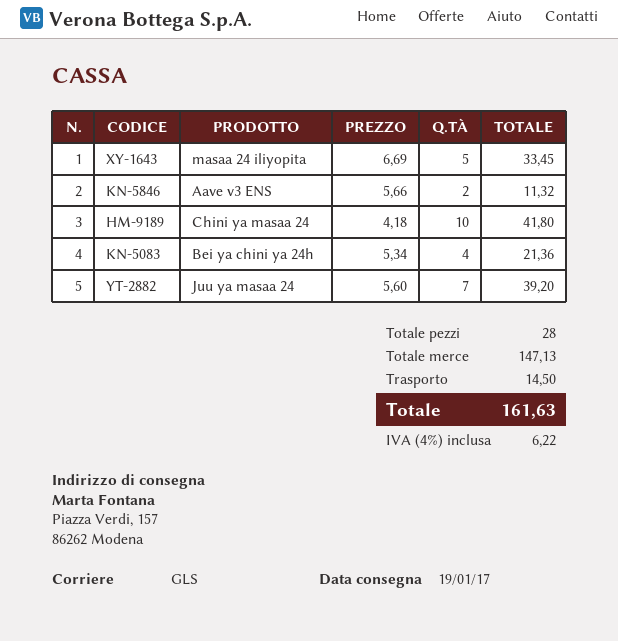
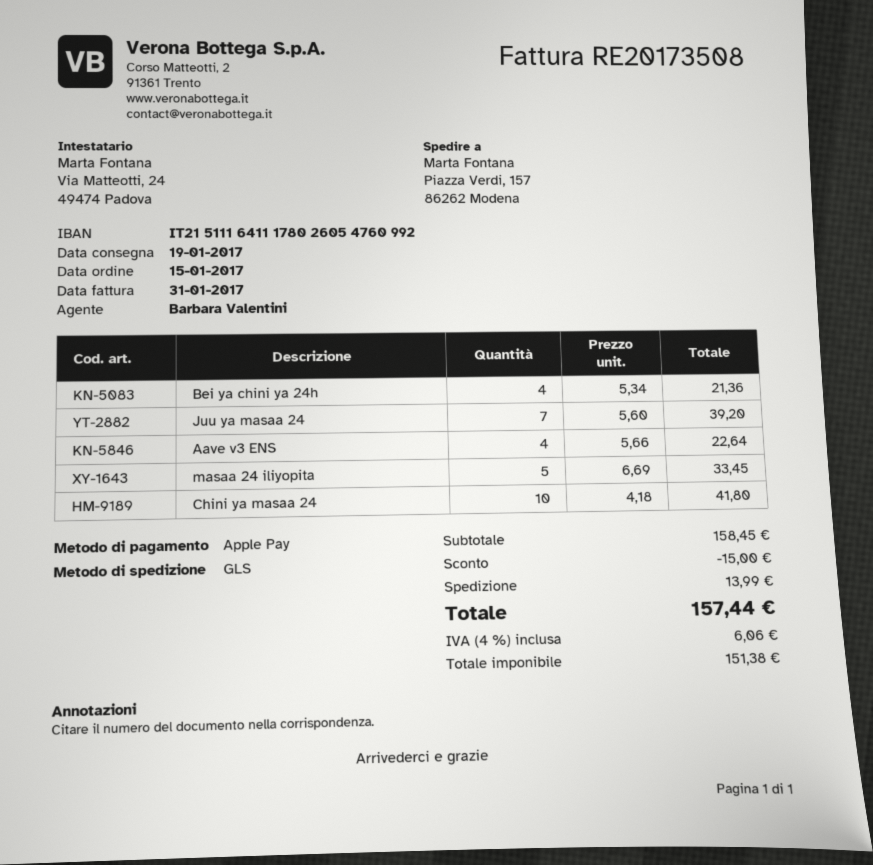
Aave v3 ENS: 2 x 5.66 = 11.32 -> 4 x 5.66 = 22.64
subtotal: 147.13 -> 158.45
discount: none -> 15.00
shipping: 14.50 -> 13.99
tax: 4% = 6.22 -> 4% = 6.06
total: 161.63 -> 157.44

